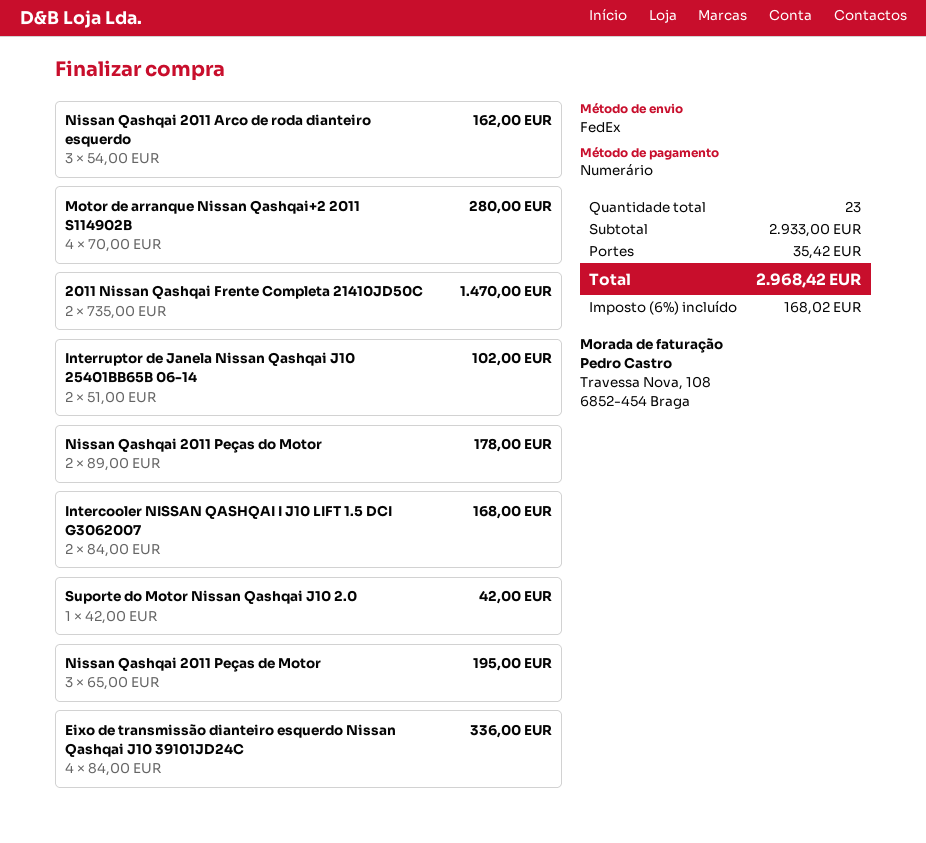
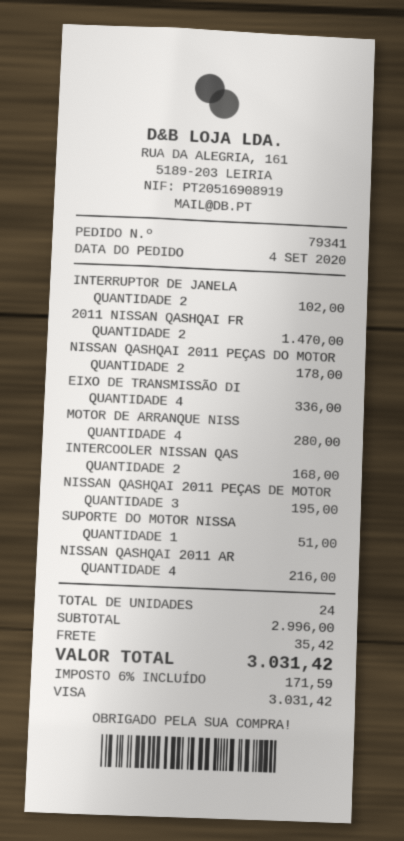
payment method: cash -> Visa
Nissan Qashqai 2011 Arco de roda dianteiro esquerdo: 3 for 162.00 -> 4 for 216.00
Suporte do Motor Nissan Qashqai J10 2.0: 1 for 42.00 -> 1 for 51.00
total quantity: 23 -> 24
subtotal: 2933.00 -> 2996.00
tax: 6% = 168.02 -> 6% = 171.59
total: 2968.42 -> 3031.42

